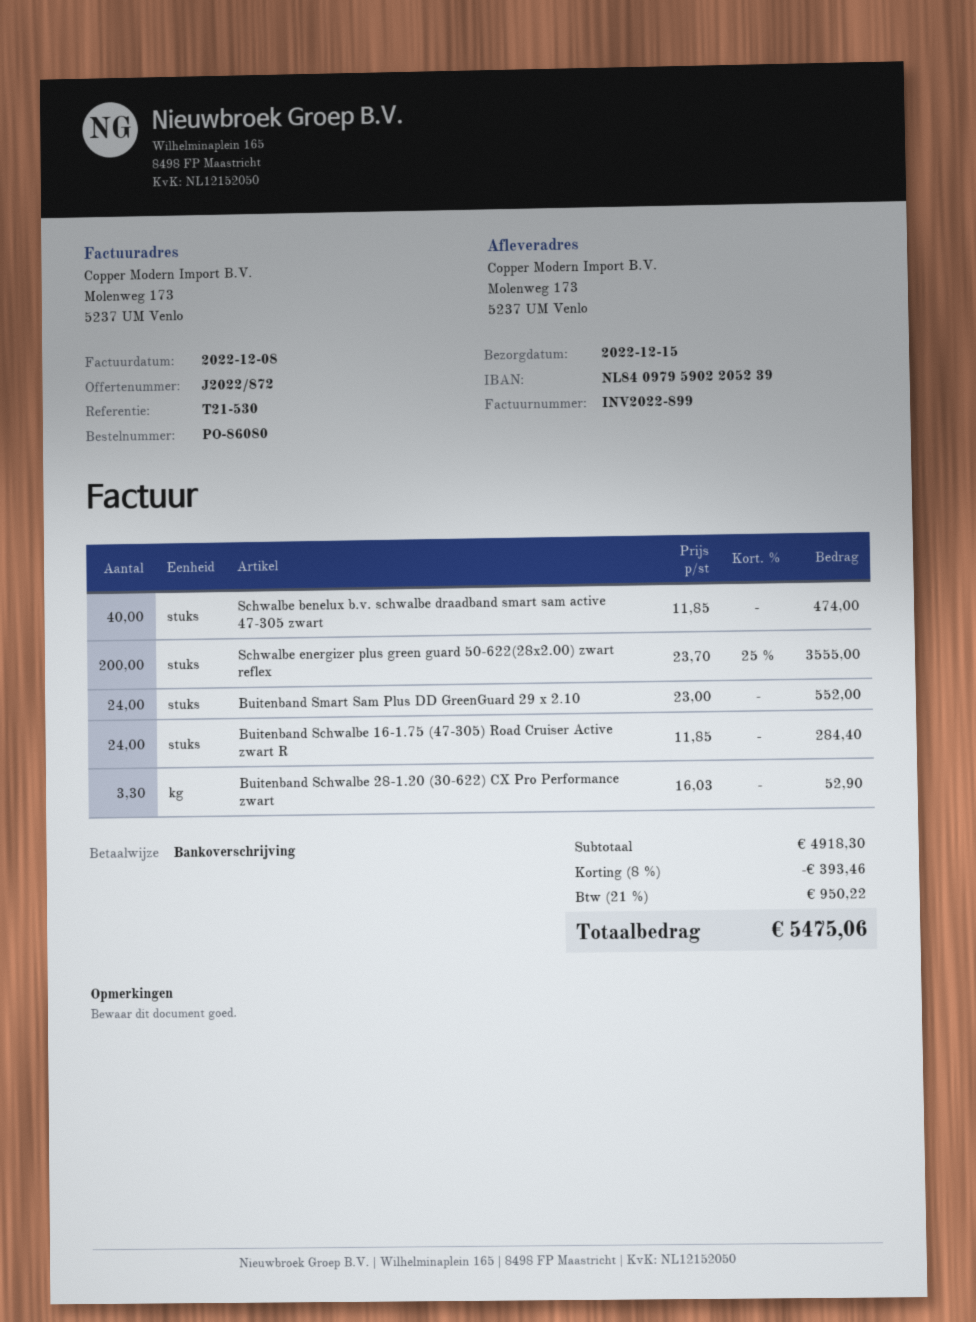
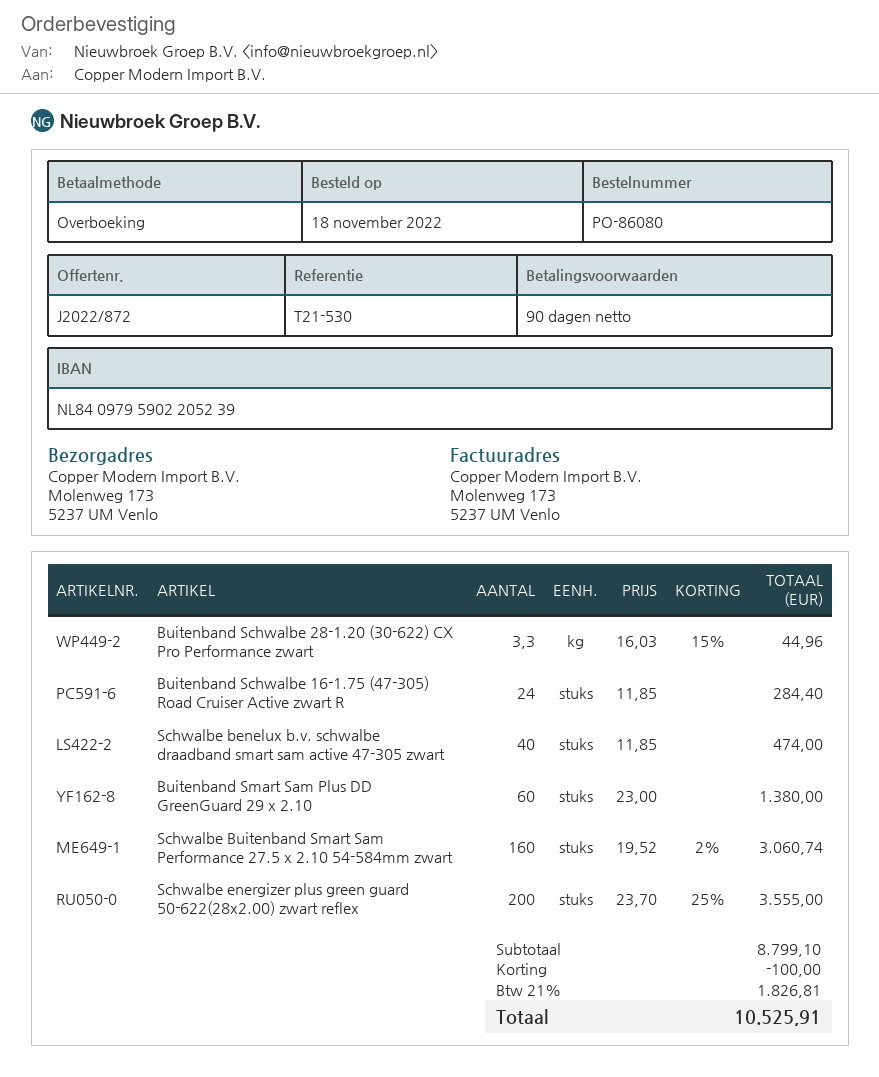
Buitenband Smart Sam Plus DD GreenGuard 29 x 2.10: 24 x 23.00 = 552.00 -> 60 x 23.00 = 1380.00
Buitenband Schwalbe 28-1.20 (30-622) CX Pro Performance zwart: 3.3 x 16.03 = 52.90 -> 3.3 x 16.03 - 15% = 44.96
Schwalbe Buitenband Smart Sam Performance 27.5 x 2.10 54-584mm zwart: none -> 160 x 19.52 - 2% = 3060.74
subtotal: 4918.30 -> 8799.10
discount: 393.46 -> 100.00
tax: 21% = 950.22 -> 21% = 1826.81
total: 5475.06 -> 10525.91

